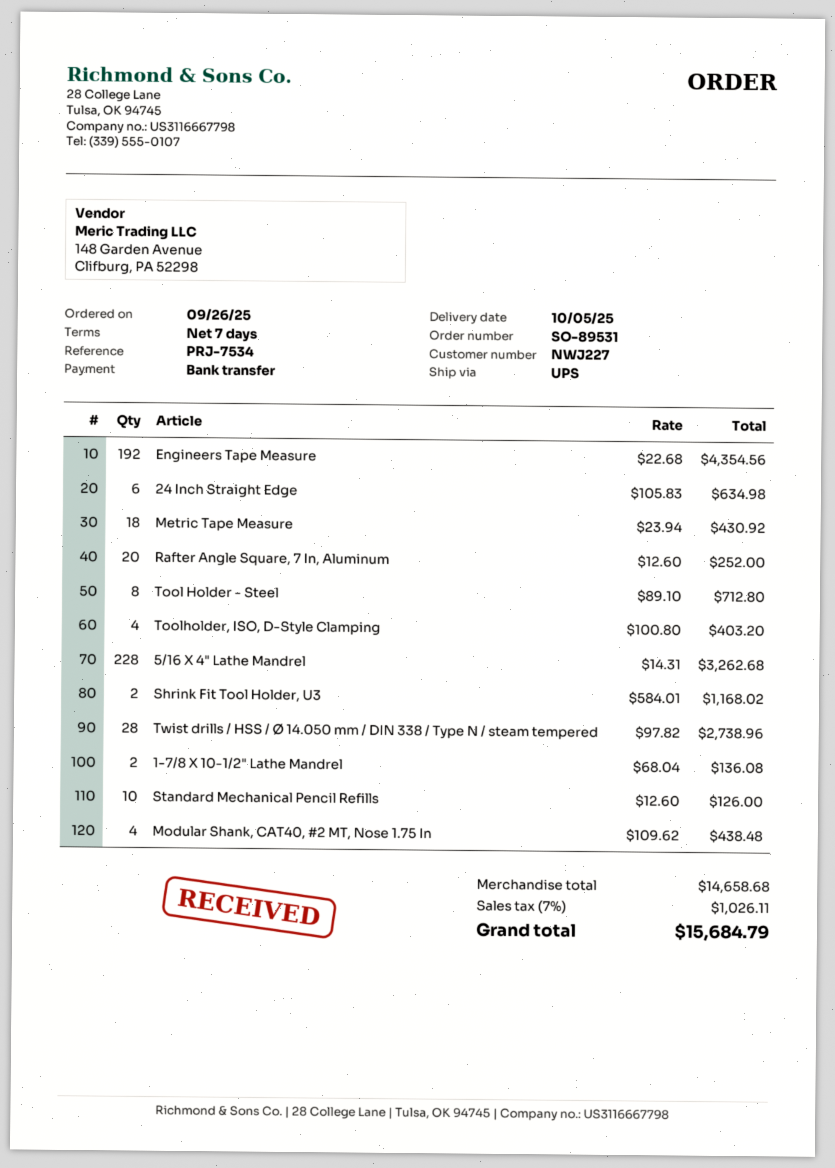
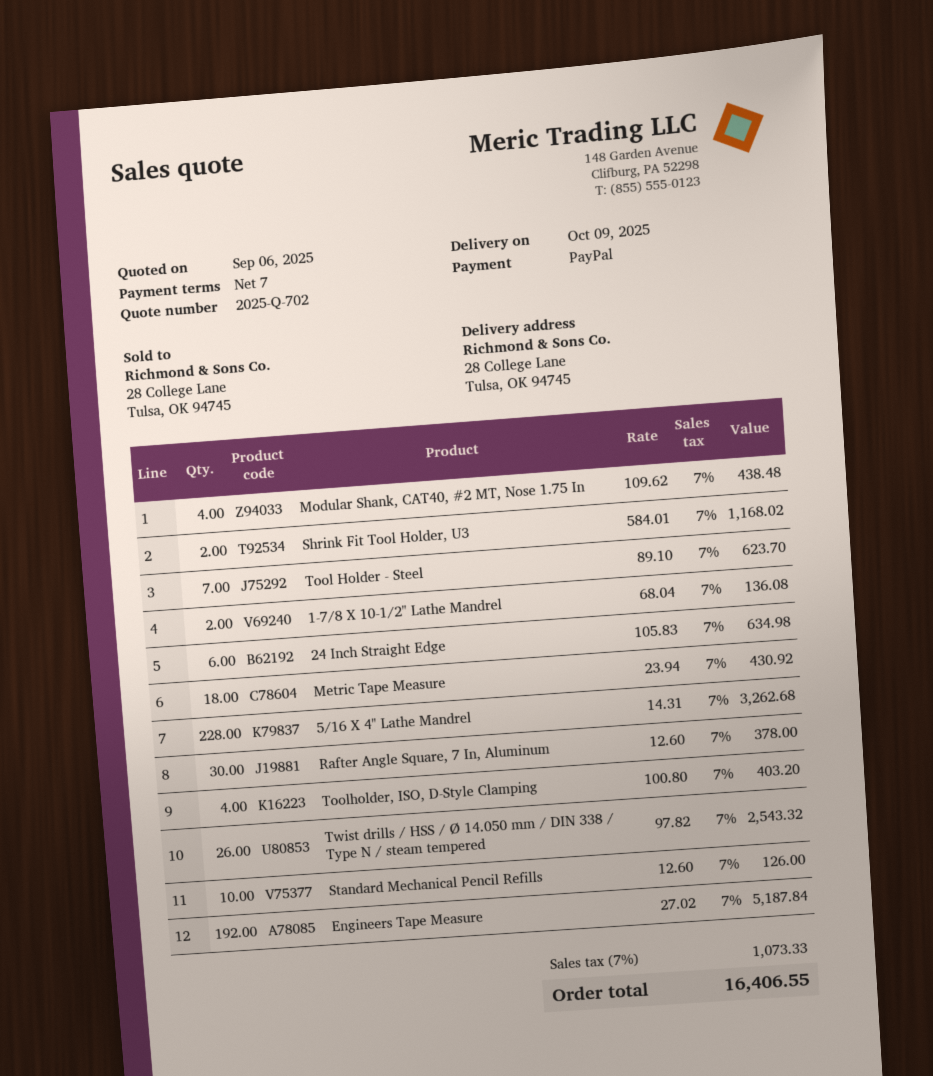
delivery date: 2025-10-05 -> 2025-10-09
payment method: bank transfer -> PayPal
Engineers Tape Measure: 192 x 22.68 = 4354.56 -> 192 x 27.02 = 5187.84
Rafter Angle Square, 7 In, Aluminum: 20 x 12.60 = 252.00 -> 30 x 12.60 = 378.00
Tool Holder - Steel: 8 x 89.10 = 712.80 -> 7 x 89.10 = 623.70
Twist drills / HSS / Ø 14.050 mm / DIN 338 / Type N / steam tempered: 28 x 97.82 = 2738.96 -> 26 x 97.82 = 2543.32
tax: 7% = 1026.11 -> 7% = 1073.33
total: 15684.79 -> 16406.55

